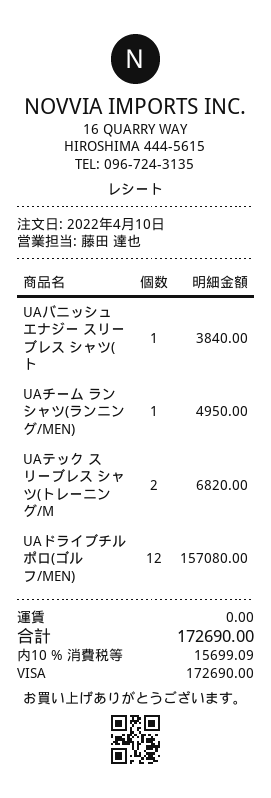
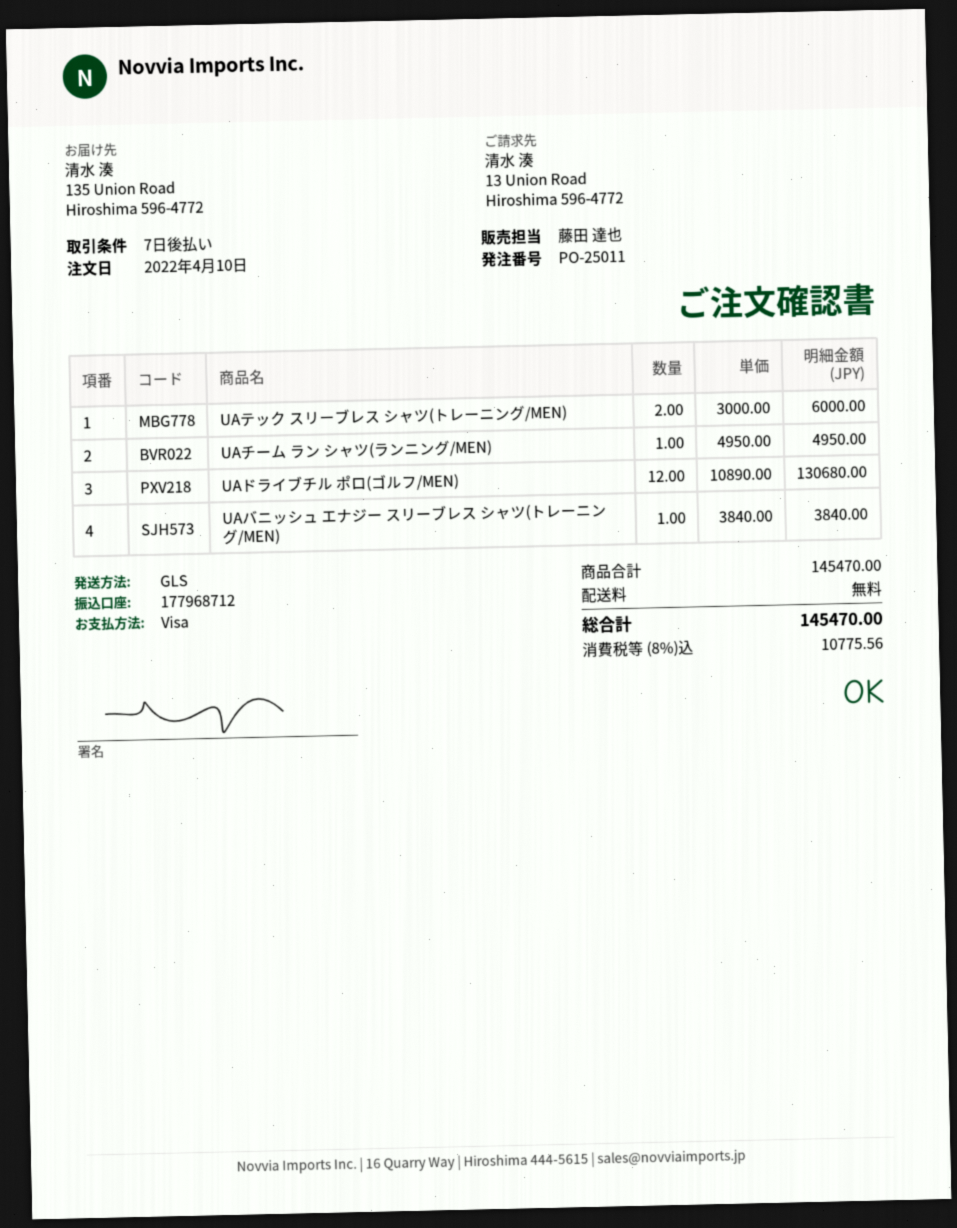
UAテック スリーブレス シャツ(トレーニング/M: 2 for 6820.00 -> 2 for 6000.00
UAドライブチル ポロ(ゴルフ/MEN): 12 for 157080.00 -> 12 for 130680.00
tax: 10% = 15699.09 -> 8% = 10775.56
total: 172690.00 -> 145470.00

